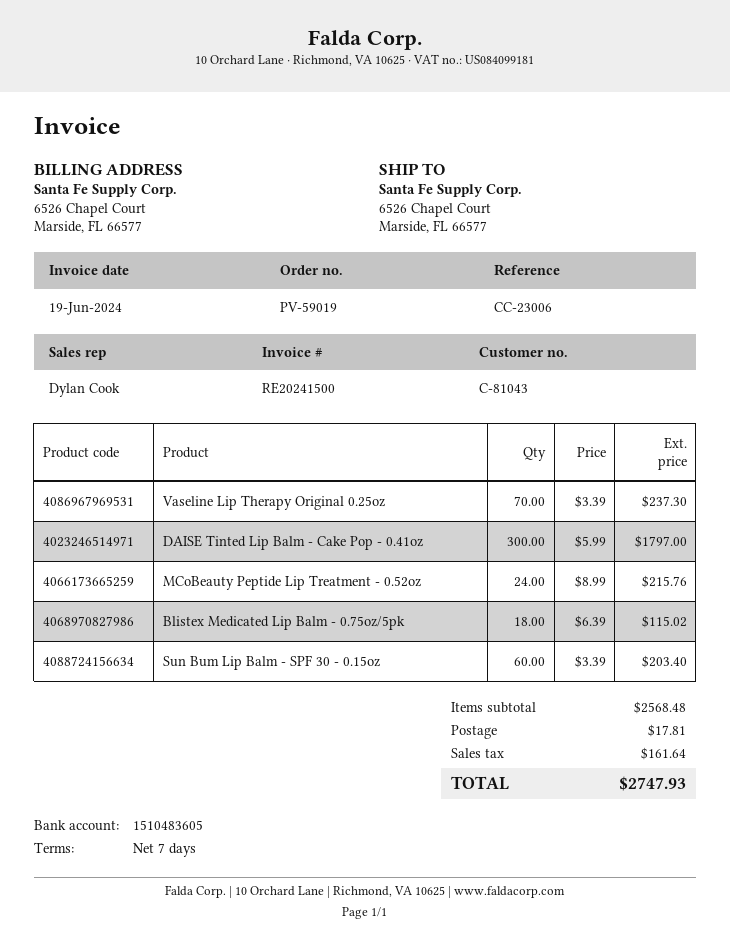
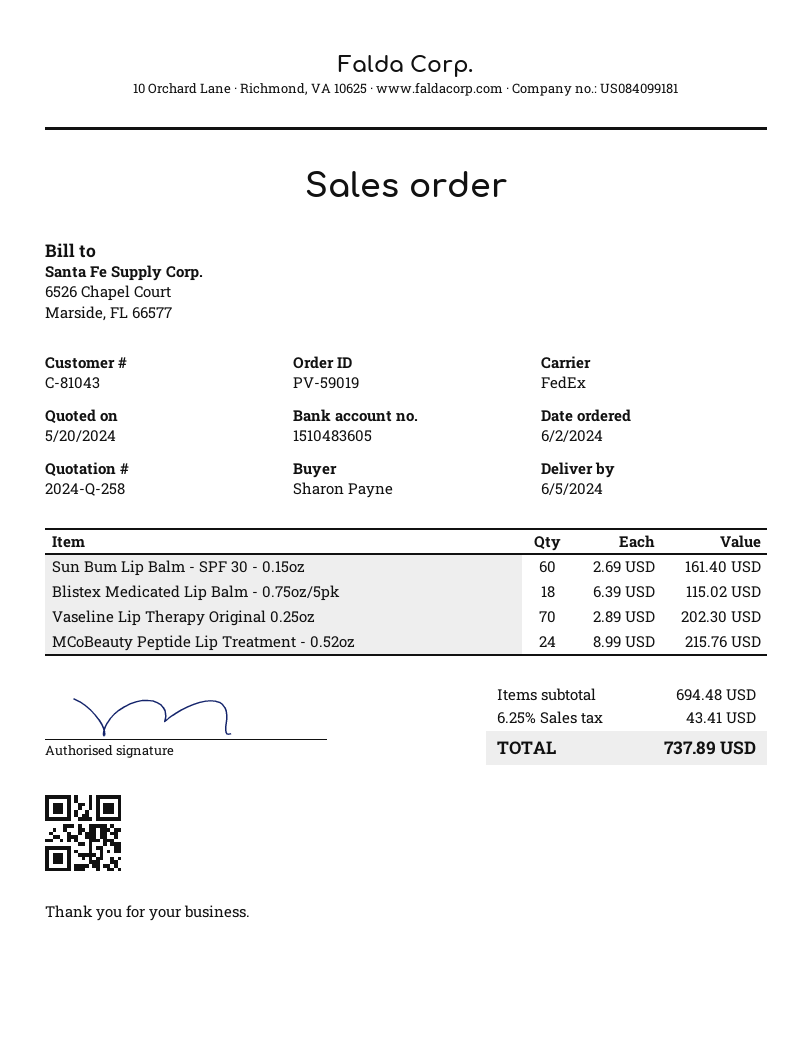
Vaseline Lip Therapy Original 0.25oz: 70 x 3.39 = 237.30 -> 70 x 2.89 = 202.30
DAISE Tinted Lip Balm - Cake Pop - 0.41oz: 300 x 5.99 = 1797.00 -> none
Sun Bum Lip Balm - SPF 30 - 0.15oz: 60 x 3.39 = 203.40 -> 60 x 2.69 = 161.40
subtotal: 2568.48 -> 694.48
shipping: 17.81 -> none
tax: 161.64 -> 43.41
total: 2747.93 -> 737.89

